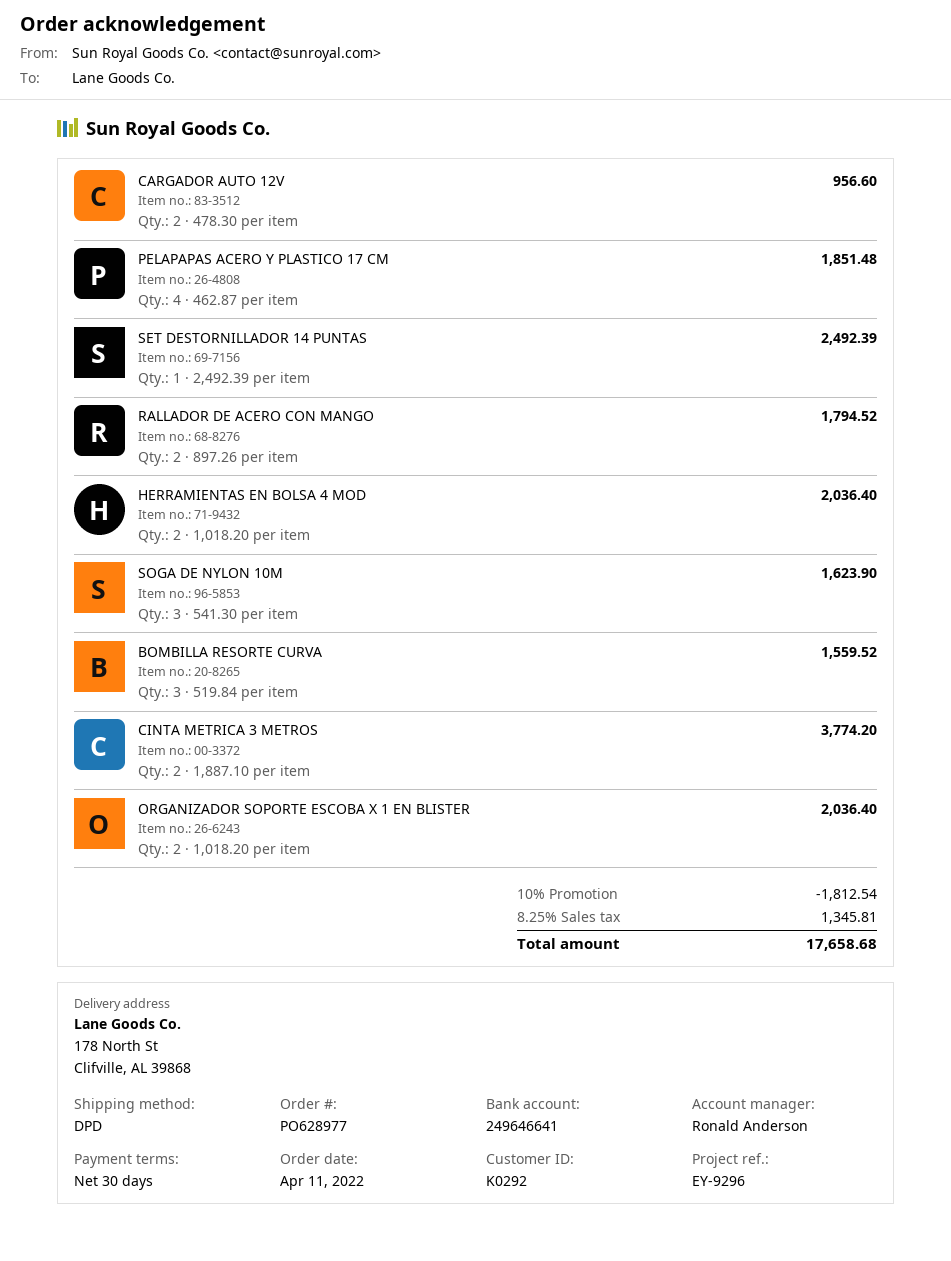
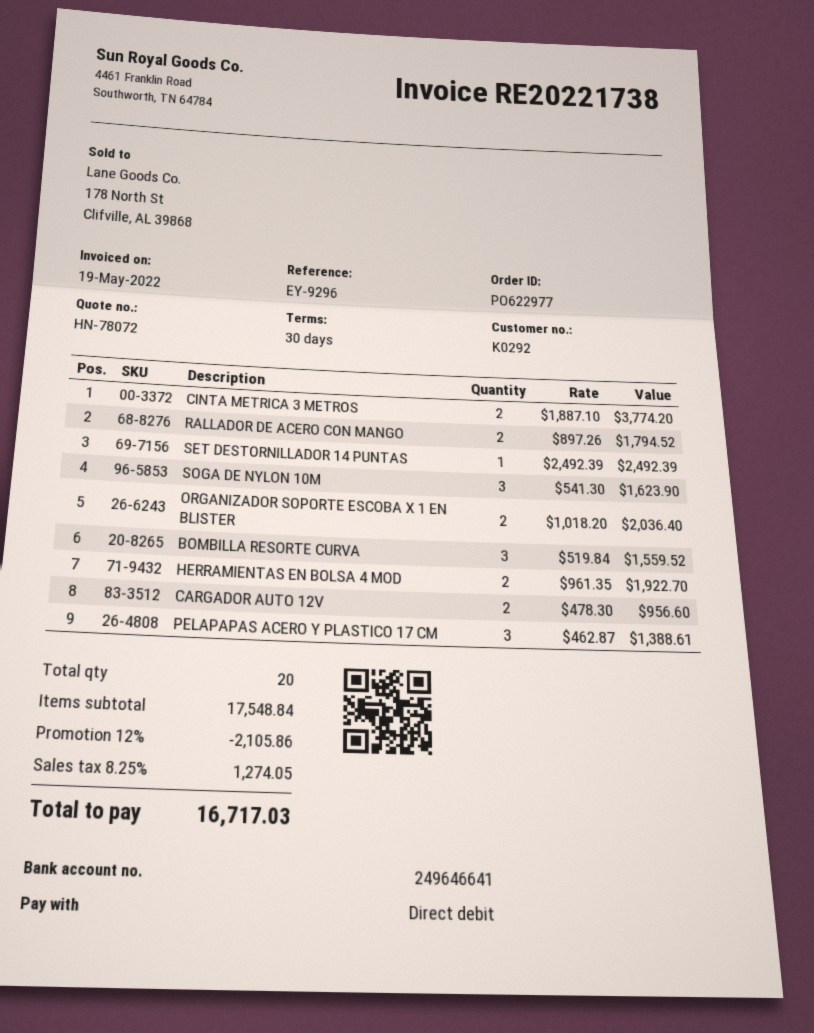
order number: PO628977 -> PO622977
PELAPAPAS ACERO Y PLASTICO 17 CM: 4 x 462.87 = 1851.48 -> 3 x 462.87 = 1388.61
HERRAMIENTAS EN BOLSA 4 MOD: 2 x 1018.20 = 2036.40 -> 2 x 961.35 = 1922.70
discount: 10% = 1812.54 -> 12% = 2105.86
tax: 8.25% = 1345.81 -> 8.25% = 1274.05
total: 17658.68 -> 16717.03

